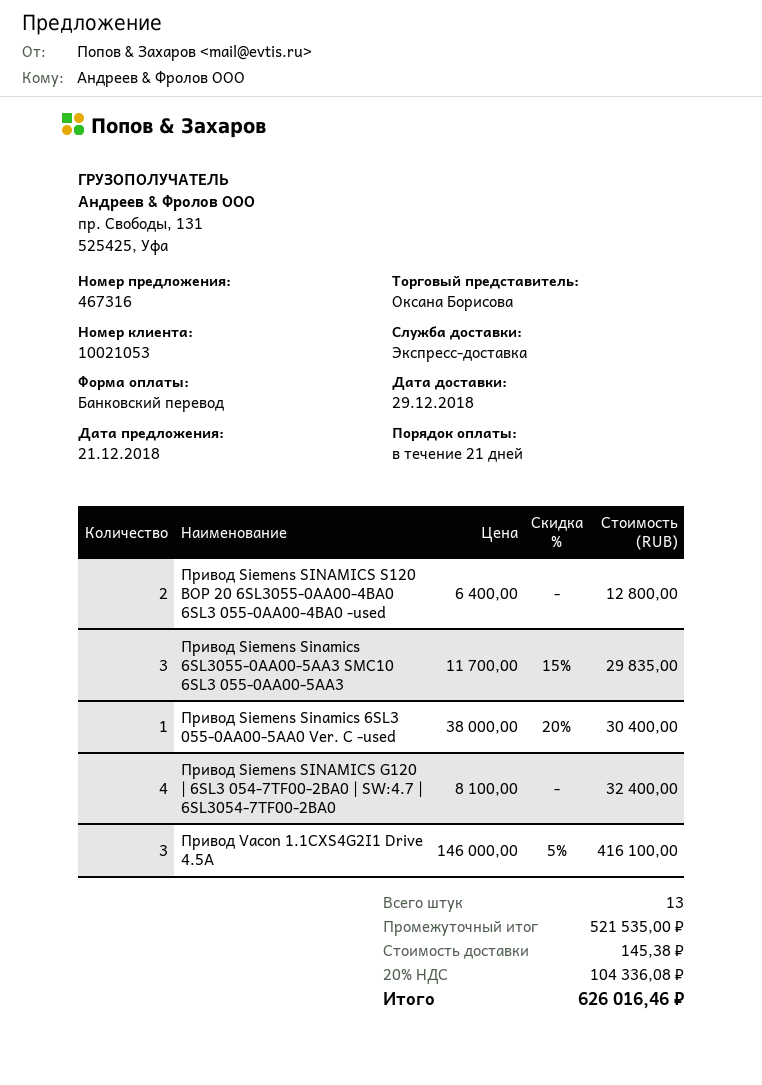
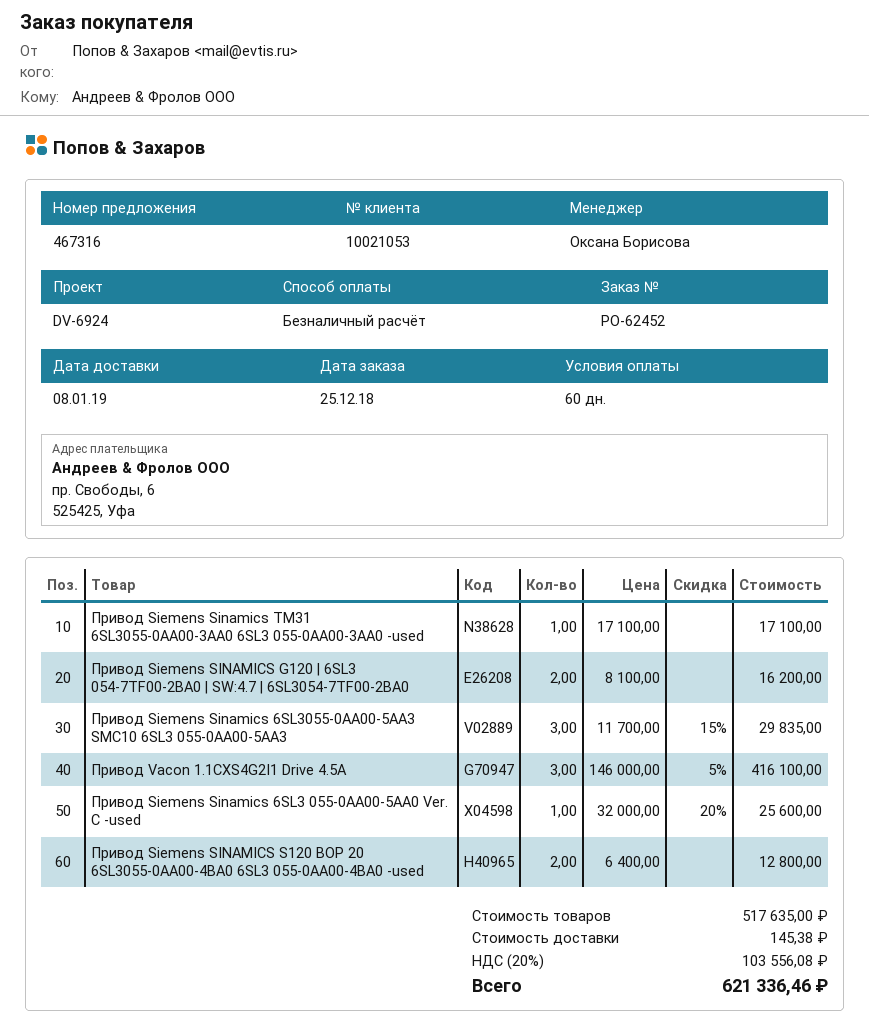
delivery date: 2018-12-29 -> 2019-01-08
payment terms: 21 days -> 60 days
Привод Siemens Sinamics 6SL3 055-0AA00-5AA0 Ver. C -used: 1 x 38000.00 - 20% = 30400.00 -> 1 x 32000.00 - 20% = 25600.00
Привод Siemens SINAMICS G120 | 6SL3 054-7TF00-2BA0 | SW:4.7 | 6SL3054-7TF00-2BA0: 4 x 8100.00 = 32400.00 -> 2 x 8100.00 = 16200.00
Привод Siemens Sinamics TM31 6SL3055-0AA00-3AA0 6SL3 055-0AA00-3AA0 -used: none -> 1 x 17100.00 = 17100.00
subtotal: 521535.00 -> 517635.00
tax: 20% = 104336.08 -> 20% = 103556.08
total: 626016.46 -> 621336.46

